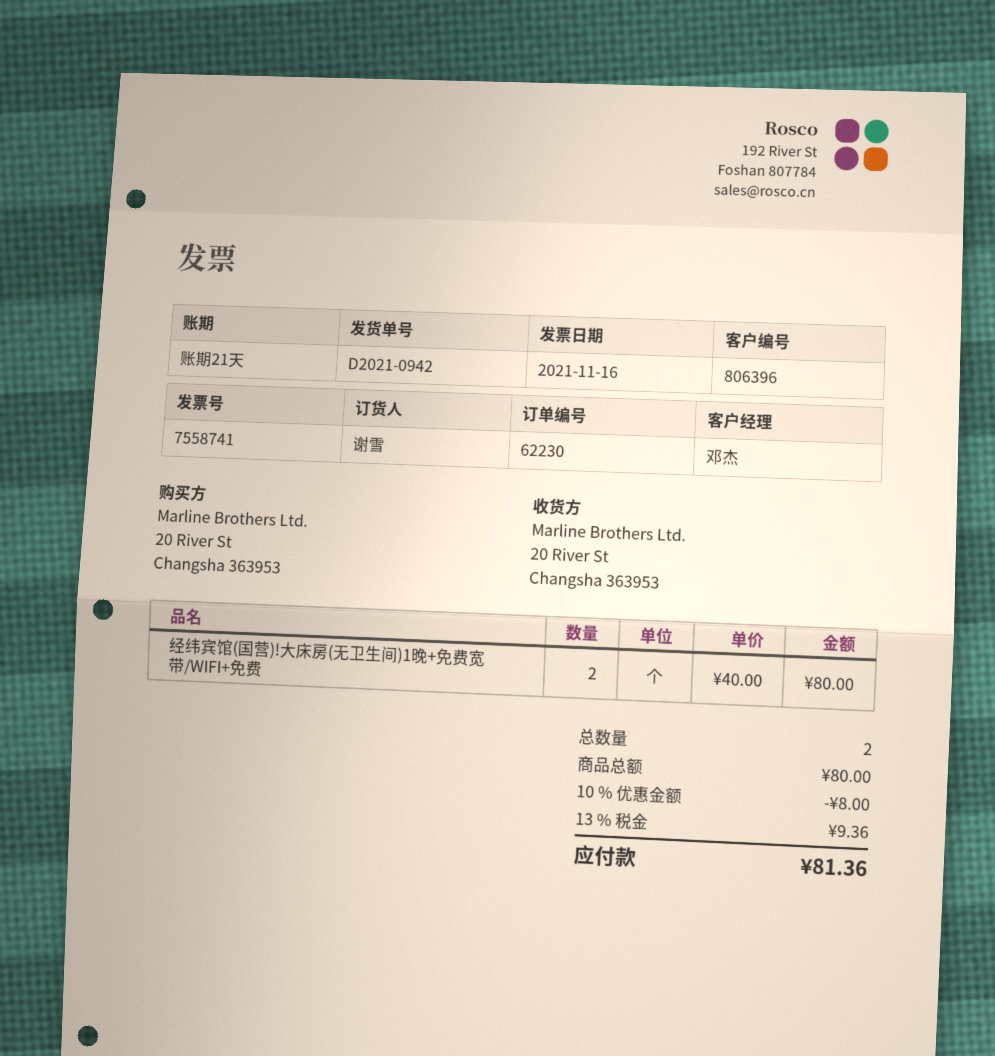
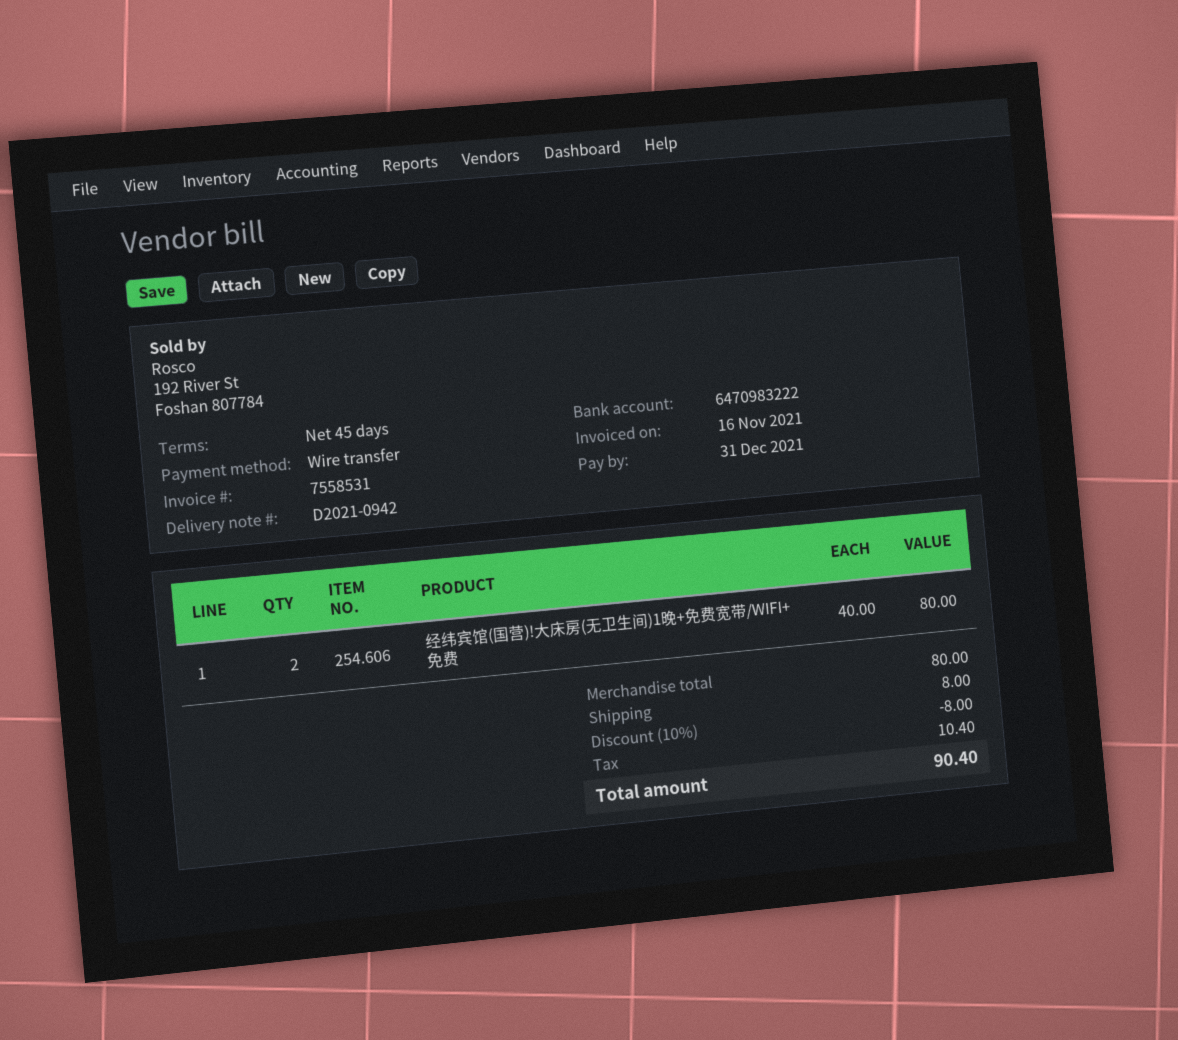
invoice number: 7558741 -> 7558531
payment terms: 21 days -> 45 days
shipping: none -> 8.00
tax: 9.36 -> 10.40
total: 81.36 -> 90.40

